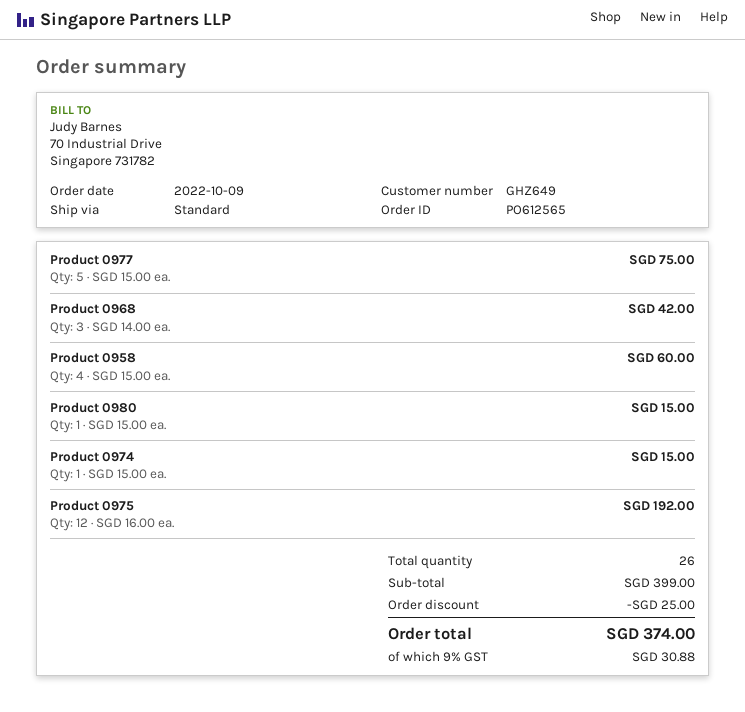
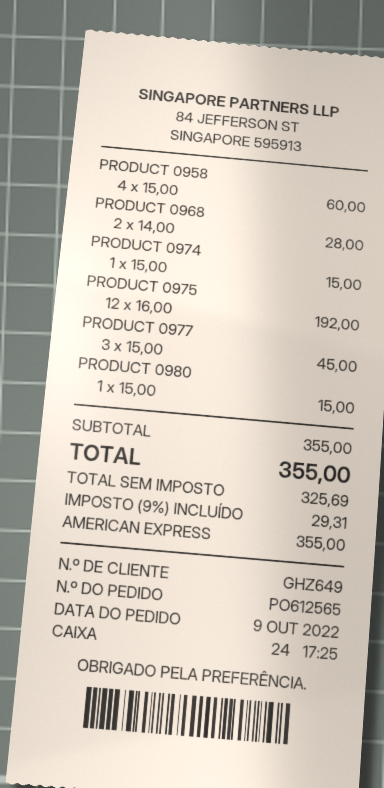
Product 0977: 5 x 15.00 = 75.00 -> 3 x 15.00 = 45.00
Product 0968: 3 x 14.00 = 42.00 -> 2 x 14.00 = 28.00
subtotal: 399.00 -> 355.00
discount: 25.00 -> none
tax: 9% = 30.88 -> 9% = 29.31
total: 374.00 -> 355.00

